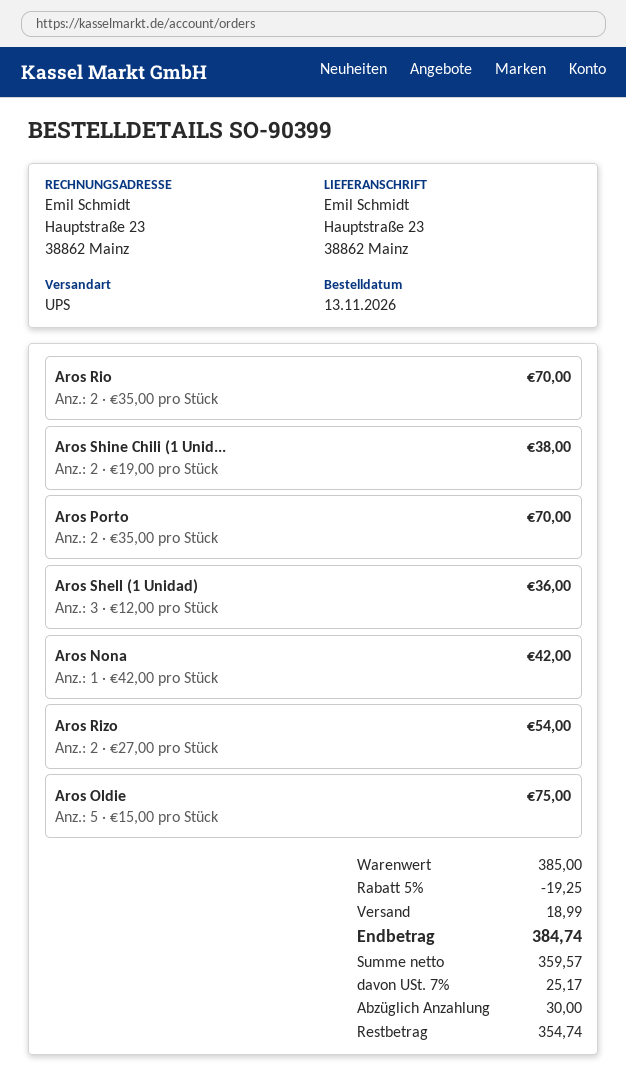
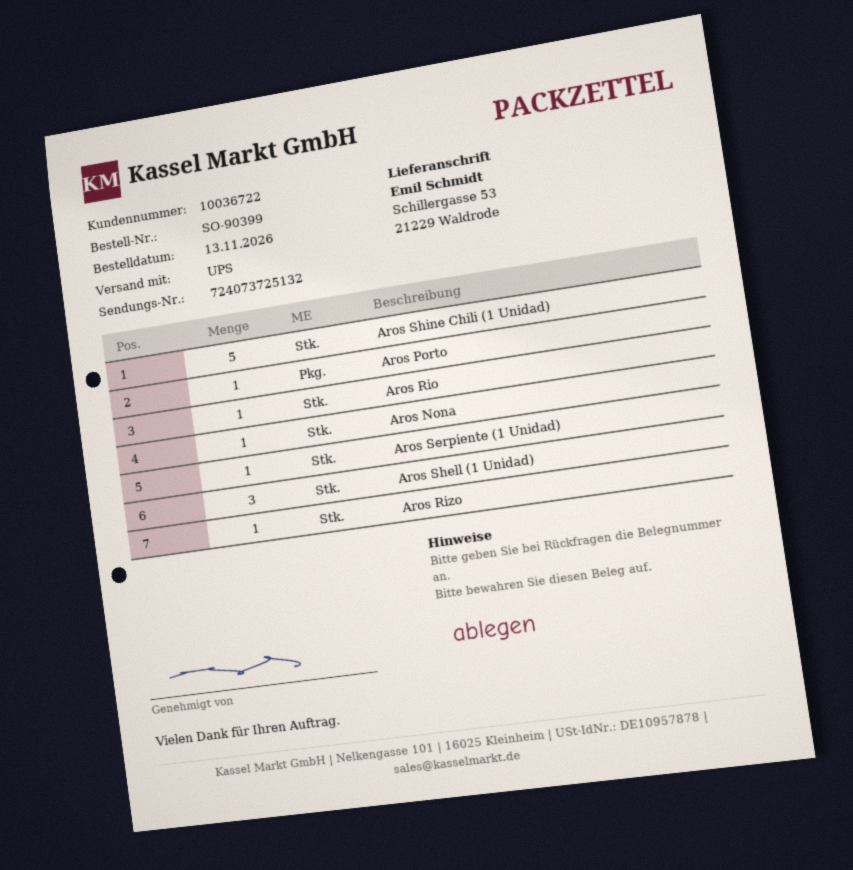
ship to: Hauptstraße 23, 38862 Mainz -> Schillergasse 53, 21229 Waldrode
Aros Rio: 2 -> 1
Aros Shine Chili (1 Unid...: 2 -> 5
Aros Porto: 2 -> 1
Aros Rizo: 2 -> 1
Aros Oldie: 5 -> none
Aros Serpiente (1 Unidad): none -> 1

